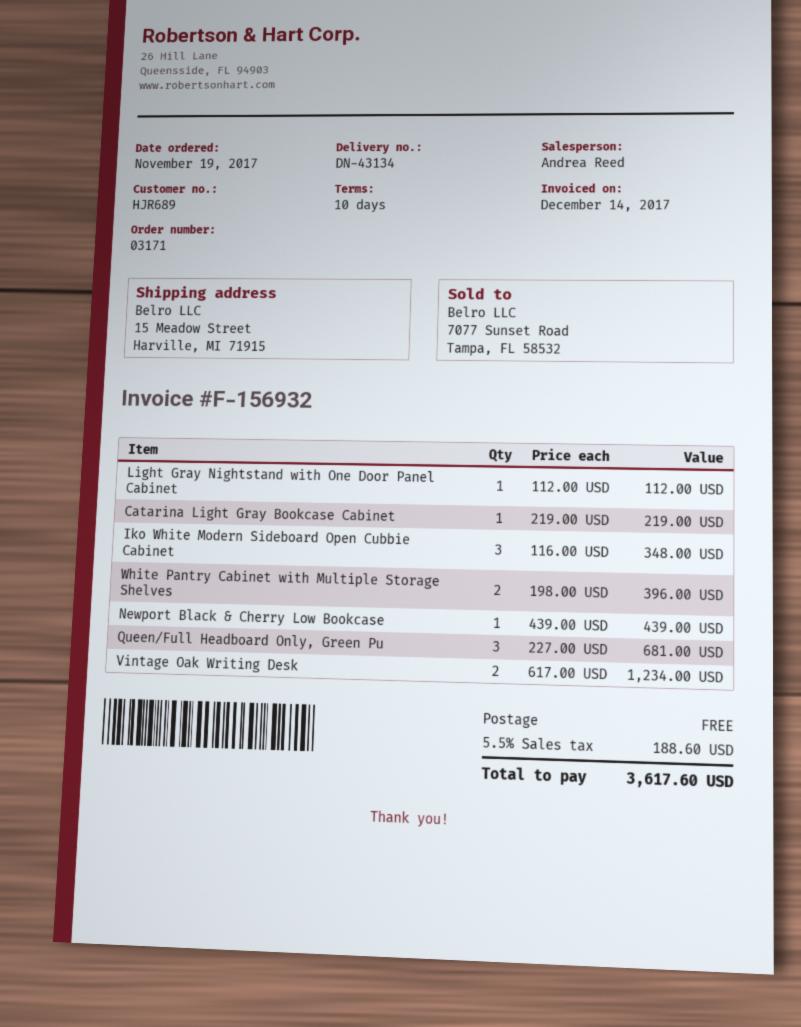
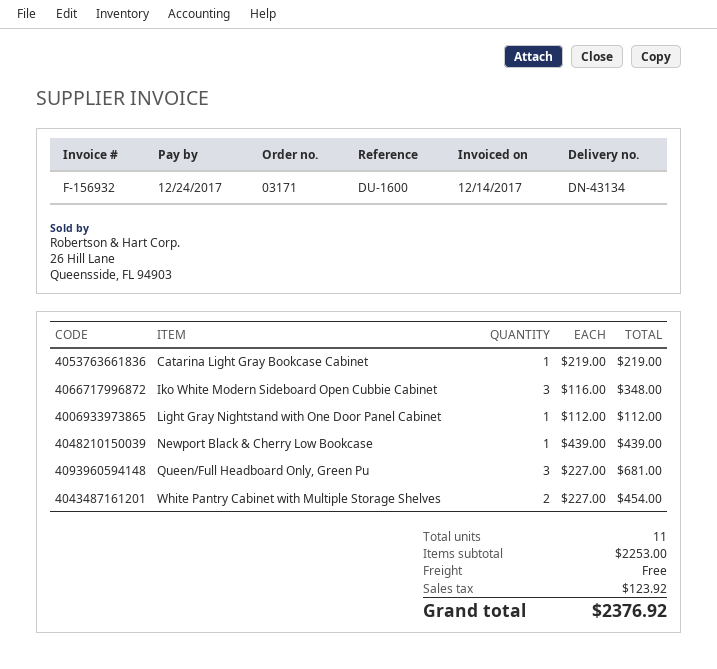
White Pantry Cabinet with Multiple Storage Shelves: 2 x 198.00 = 396.00 -> 2 x 227.00 = 454.00
Vintage Oak Writing Desk: 2 x 617.00 = 1234.00 -> none
tax: 188.60 -> 123.92
total: 3617.60 -> 2376.92

